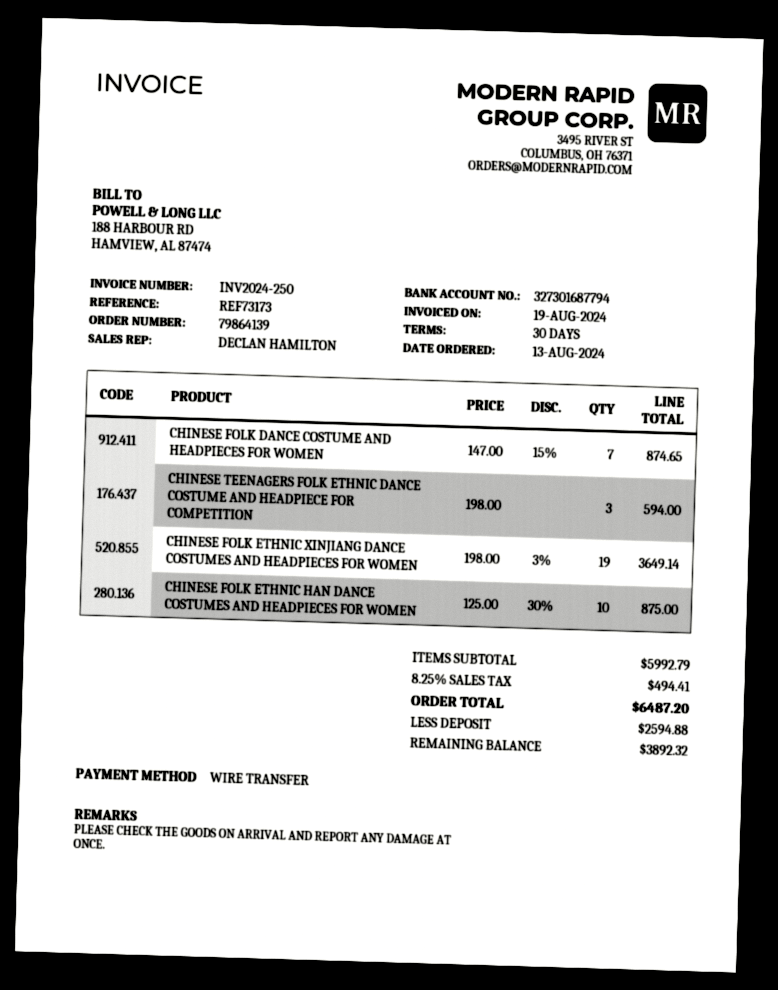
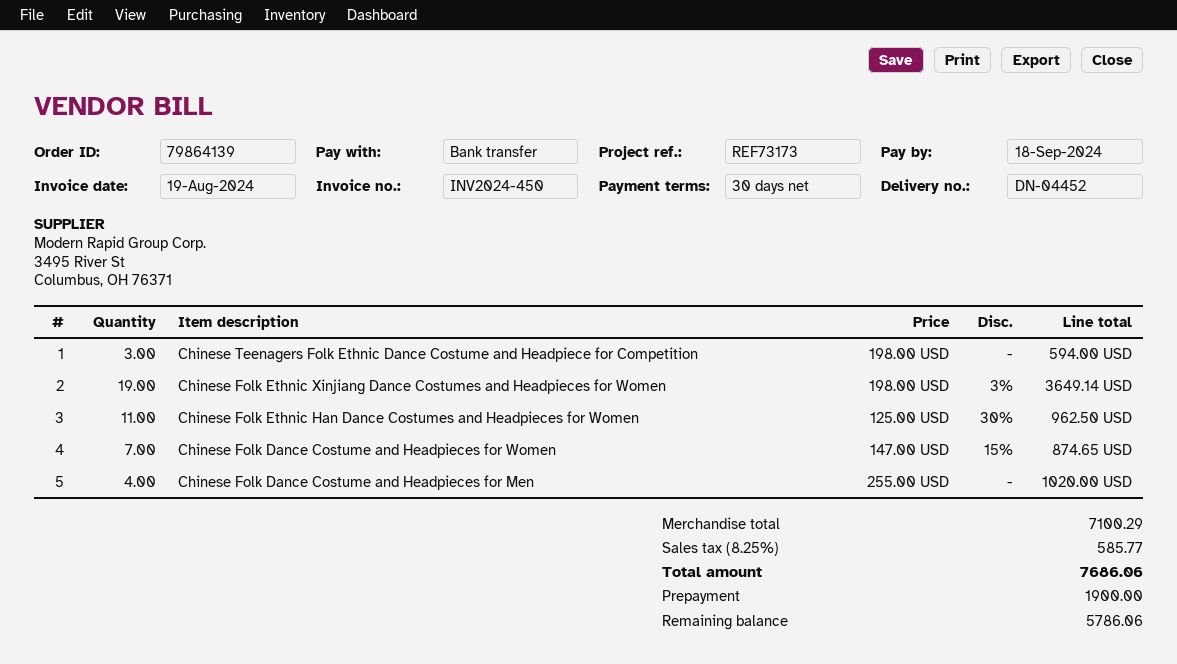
invoice number: INV2024-250 -> INV2024-450
CHINESE FOLK ETHNIC HAN DANCE COSTUMES AND HEADPIECES FOR WOMEN: 10 x 125.00 - 30% = 875.00 -> 11 x 125.00 - 30% = 962.50
Chinese Folk Dance Costume and Headpieces for Men: none -> 4 x 255.00 = 1020.00
subtotal: 5992.79 -> 7100.29
tax: 8.25% = 494.41 -> 8.25% = 585.77
total: 6487.20 -> 7686.06
deposit: 2594.88 -> 1900.00
balance: 3892.32 -> 5786.06

